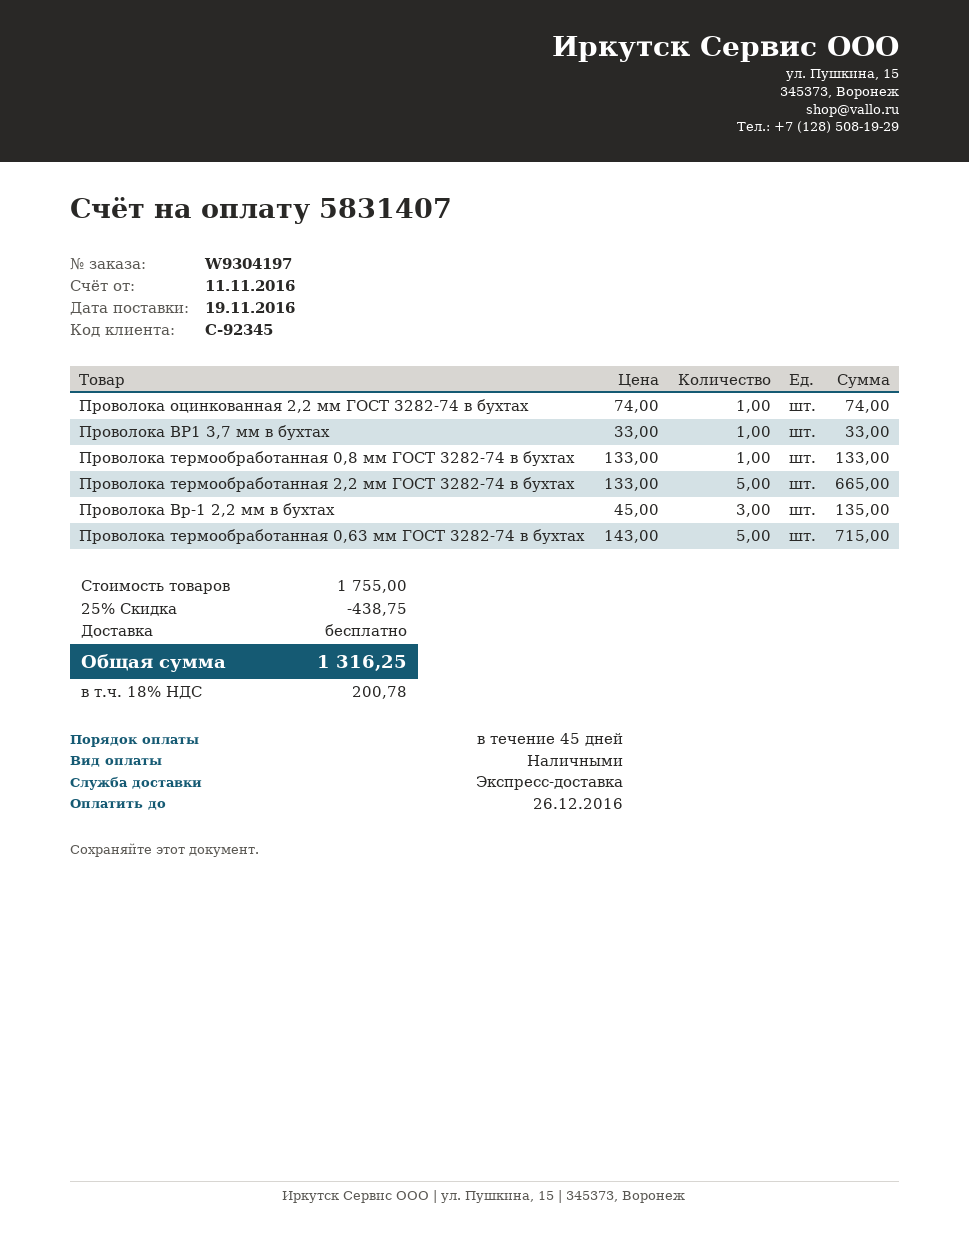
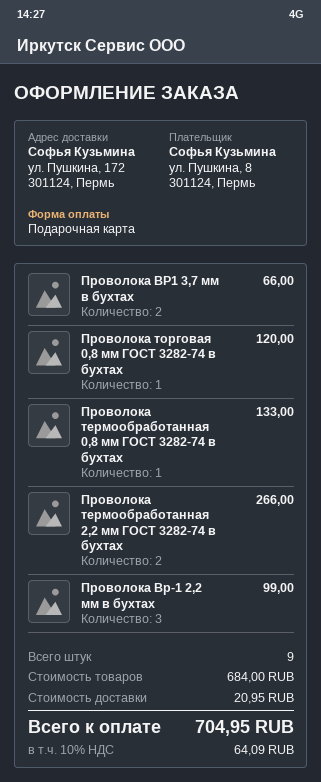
payment method: cash -> gift card
Проволока оцинкованная 2,2 мм ГОСТ 3282-74 в бухтах: 1 for 74.00 -> none
Проволока ВР1 3,7 мм в бухтах: 1 for 33.00 -> 2 for 66.00
Проволока термообработанная 2,2 мм ГОСТ 3282-74 в бухтах: 5 for 665.00 -> 2 for 266.00
Проволока Вр-1 2,2 мм в бухтах: 3 for 135.00 -> 3 for 99.00
Проволока термообработанная 0,63 мм ГОСТ 3282-74 в бухтах: 5 for 715.00 -> none
Проволока торговая 0,8 мм ГОСТ 3282-74 в бухтах: none -> 1 for 120.00
subtotal: 1755.00 -> 684.00
discount: 25% = 438.75 -> none
shipping: 0.00 -> 20.95
tax: 18% = 200.78 -> 10% = 64.09
total: 1316.25 -> 704.95

